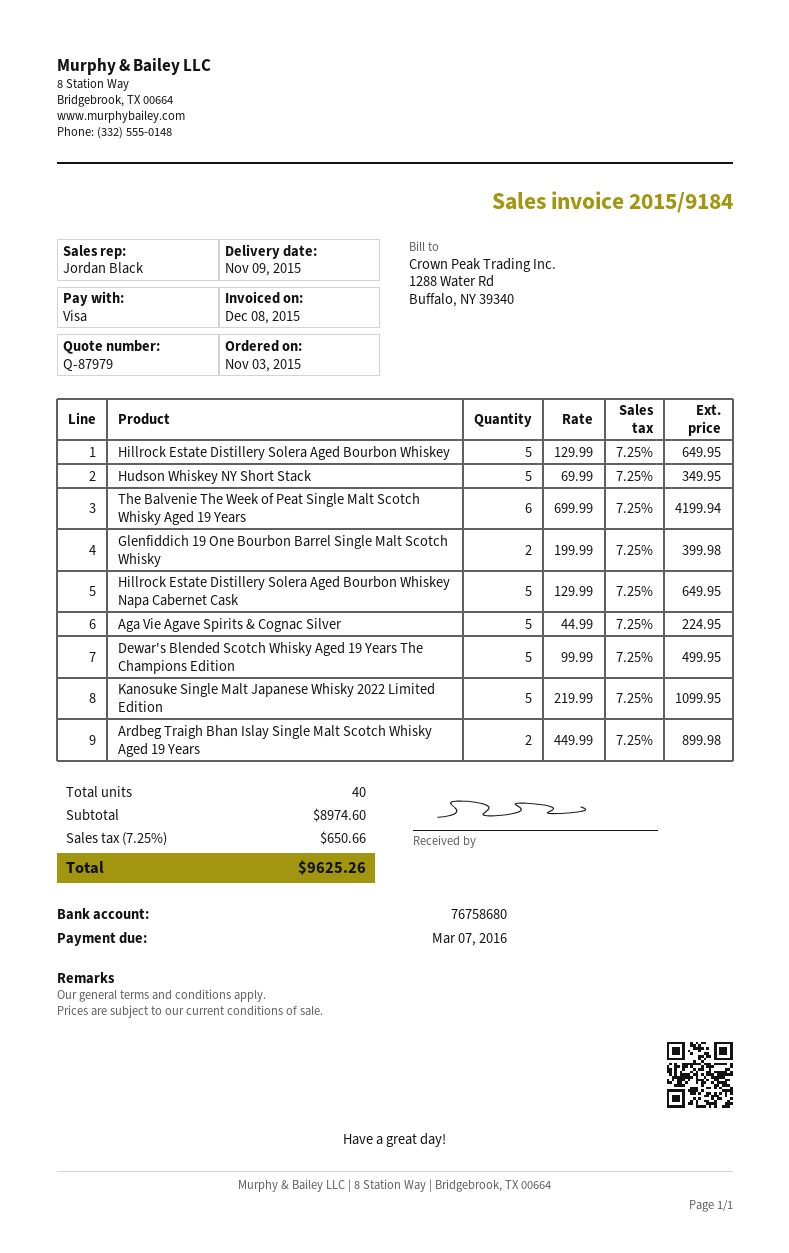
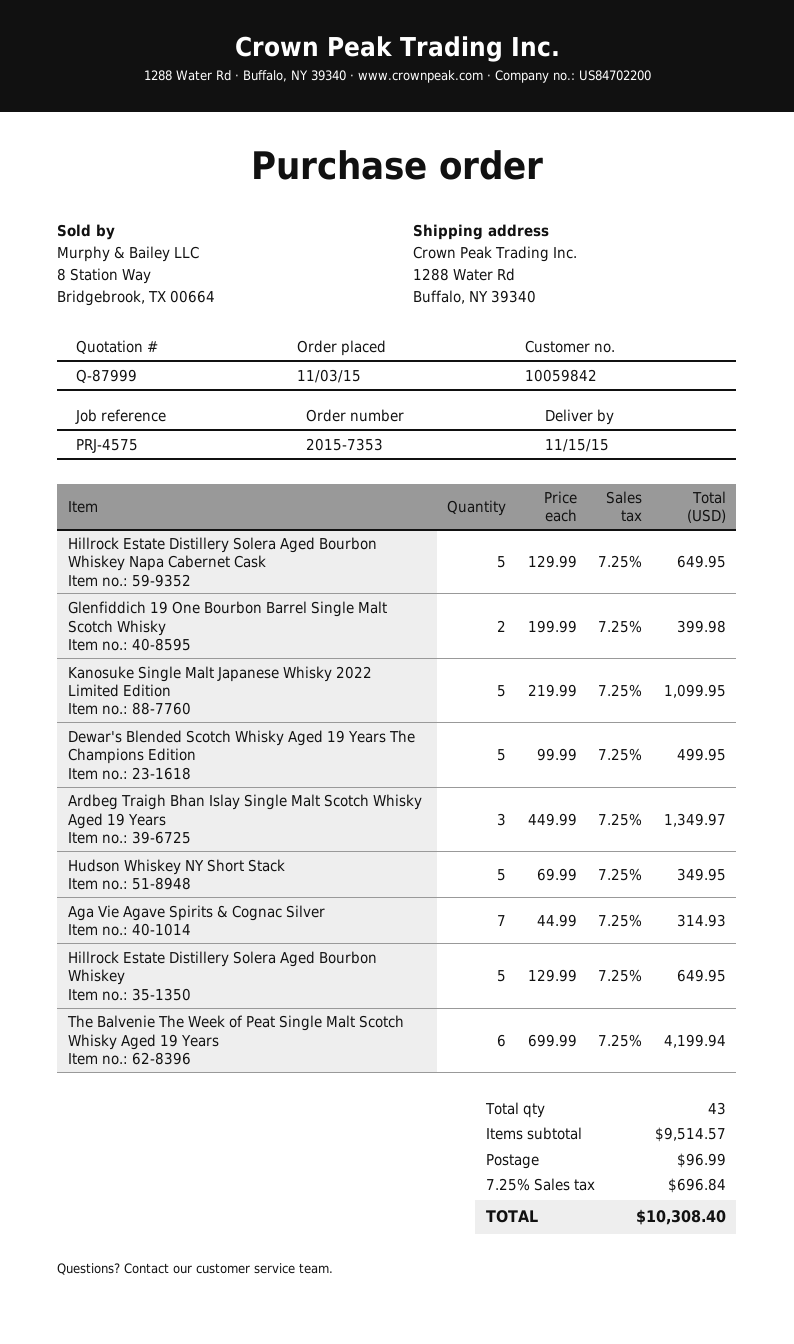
quote number: Q-87979 -> Q-87999
delivery date: 2015-11-09 -> 2015-11-15
Aga Vie Agave Spirits & Cognac Silver: 5 x 44.99 = 224.95 -> 7 x 44.99 = 314.93
Ardbeg Traigh Bhan Islay Single Malt Scotch Whisky Aged 19 Years: 2 x 449.99 = 899.98 -> 3 x 449.99 = 1349.97
total quantity: 40 -> 43
subtotal: 8974.60 -> 9514.57
shipping: none -> 96.99
tax: 7.25% = 650.66 -> 7.25% = 696.84
total: 9625.26 -> 10308.40

